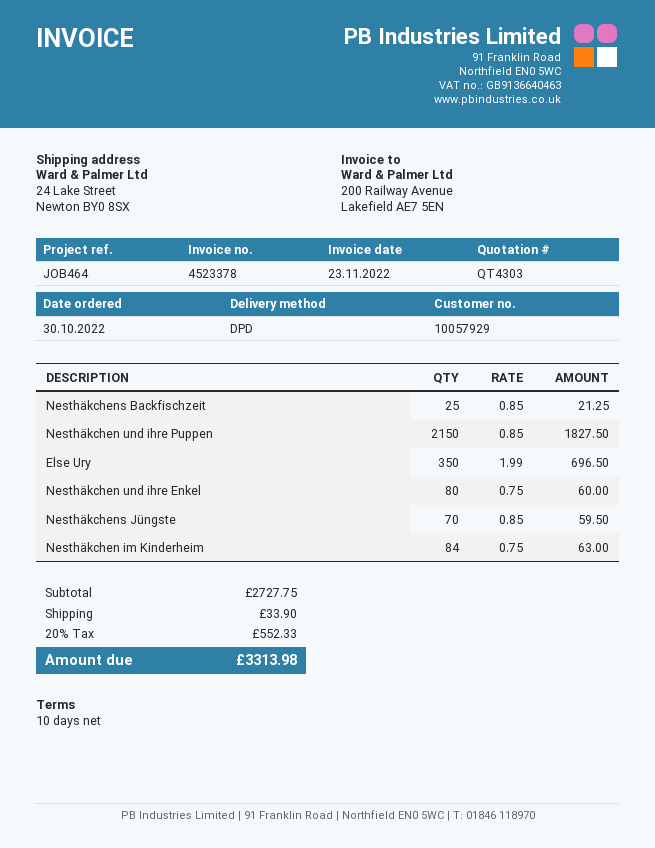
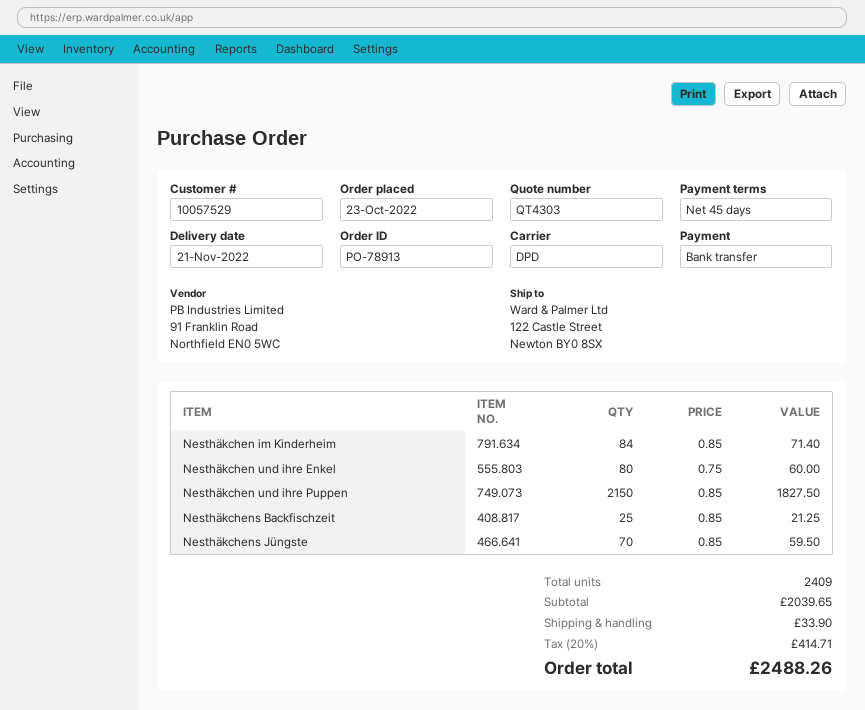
order date: 2022-10-30 -> 2022-10-23
payment terms: 10 days -> 45 days
customer number: 10057929 -> 10057529
ship to: 24 Lake Street, Newton BY0 8SX -> 122 Castle Street, Newton BY0 8SX
Else Ury: 350 x 1.99 = 696.50 -> none
Nesthäkchen im Kinderheim: 84 x 0.75 = 63.00 -> 84 x 0.85 = 71.40
subtotal: 2727.75 -> 2039.65
tax: 20% = 552.33 -> 20% = 414.71
total: 3313.98 -> 2488.26

